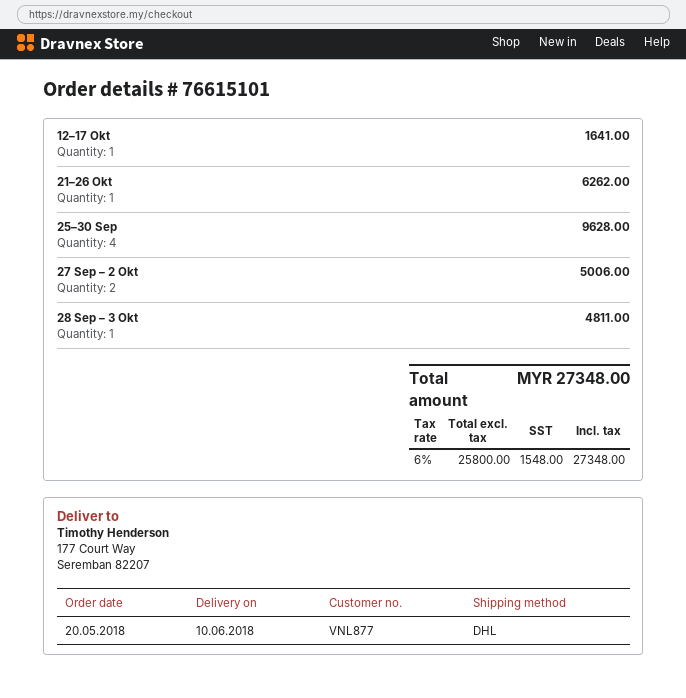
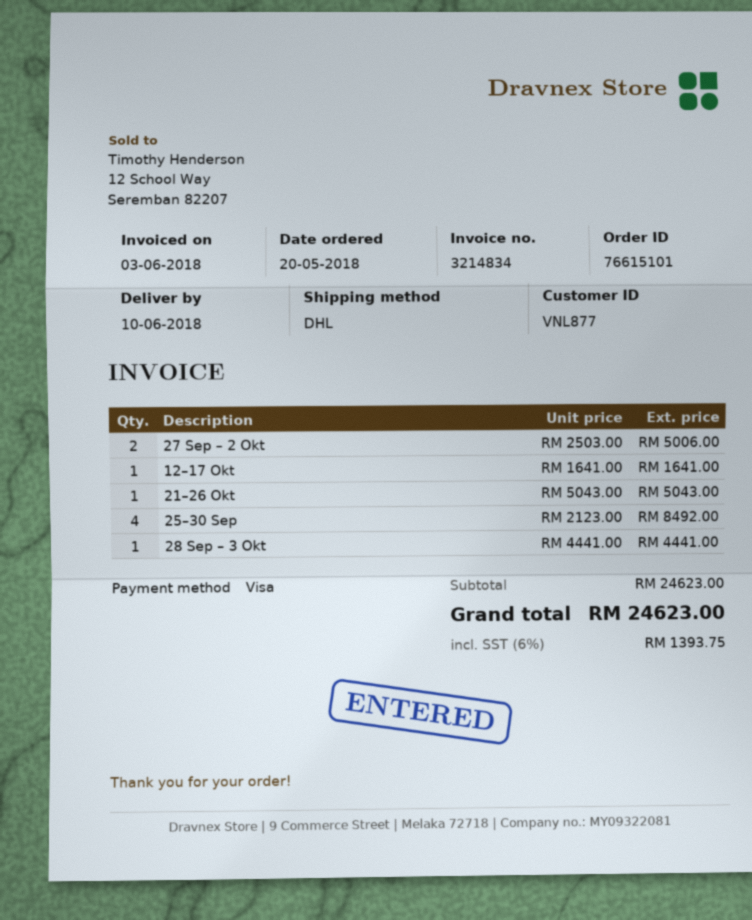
21–26 Okt: 1 for 6262.00 -> 1 for 5043.00
25–30 Sep: 4 for 9628.00 -> 4 for 8492.00
28 Sep – 3 Okt: 1 for 4811.00 -> 1 for 4441.00
tax: 6% = 1548.00 -> 6% = 1393.75
total: 27348.00 -> 24623.00

